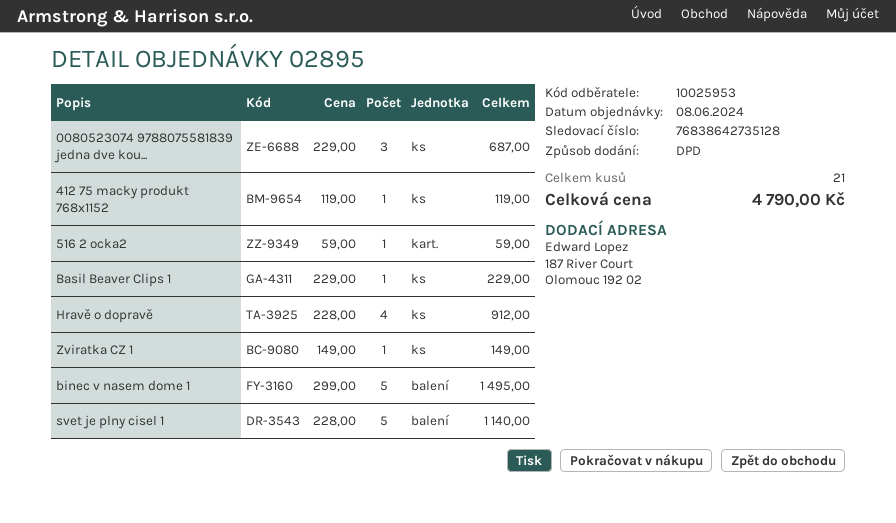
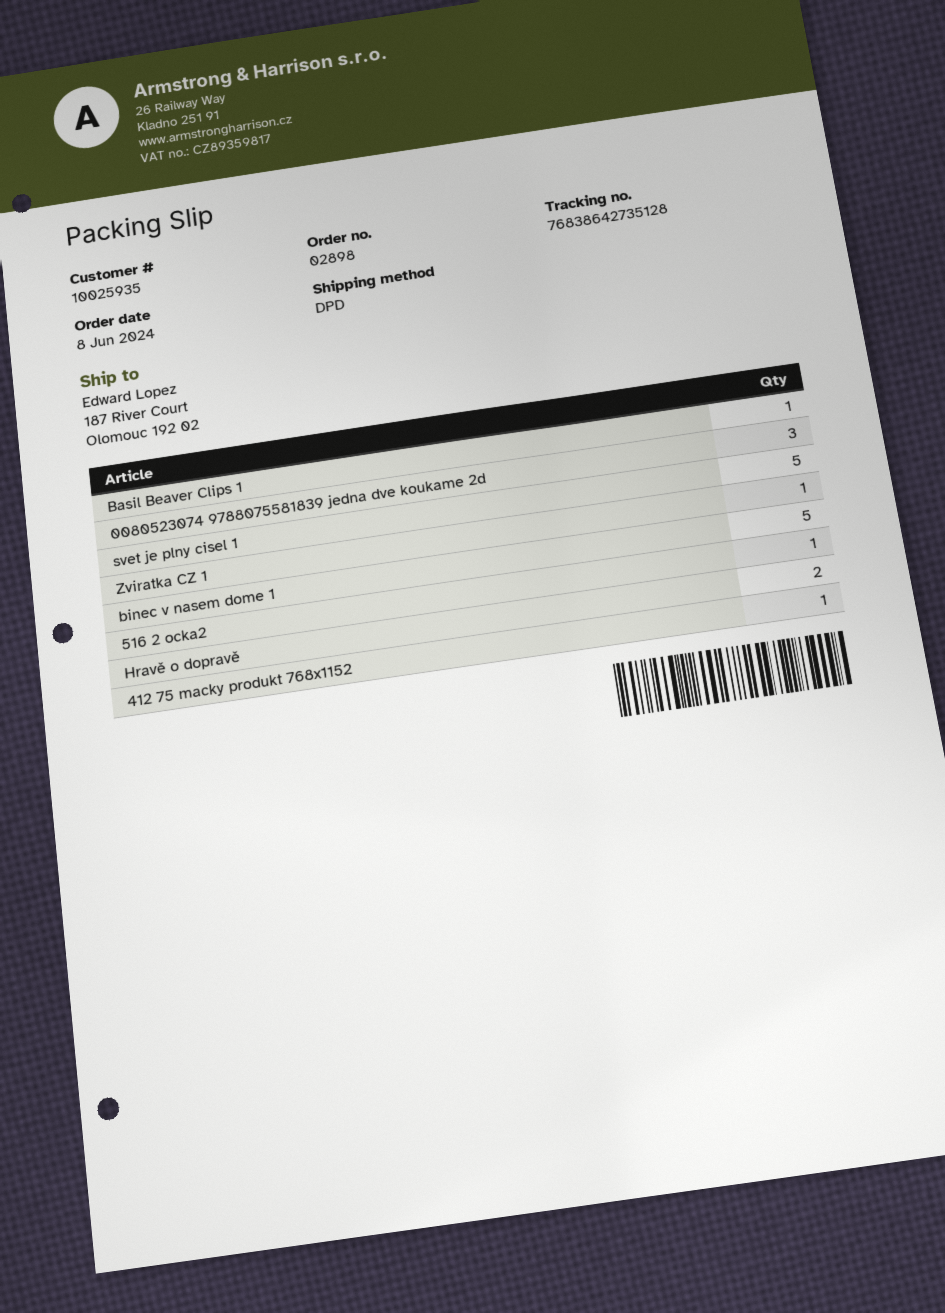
order number: 02895 -> 02898
customer number: 10025953 -> 10025935
Hravě o dopravě: 4 -> 2

